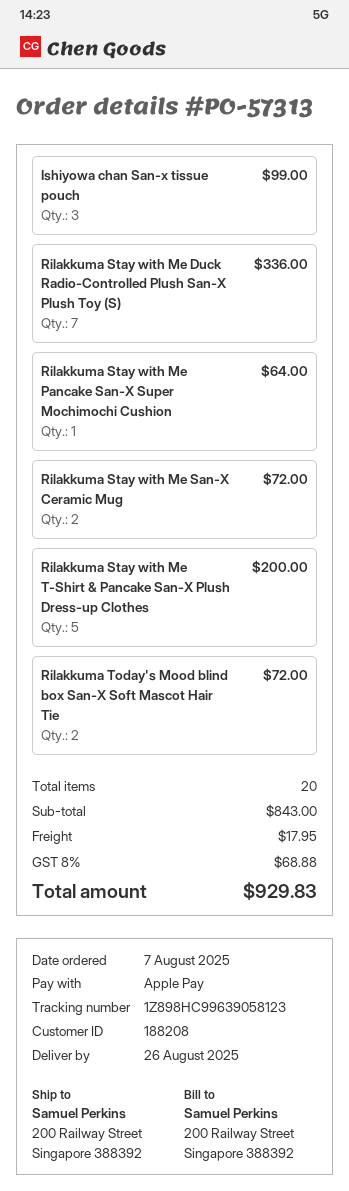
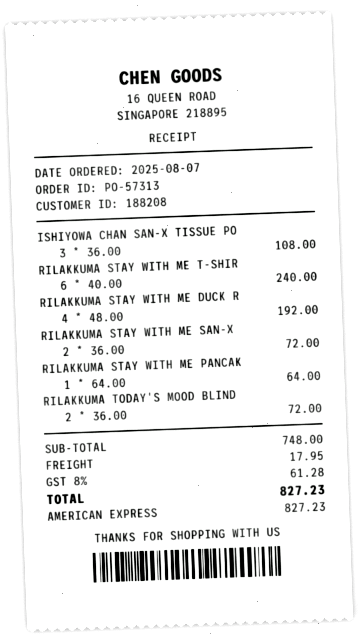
payment method: Apple Pay -> American Express
Ishiyowa chan San-x tissue pouch: 3 for 99.00 -> 3 for 108.00
Rilakkuma Stay with Me Duck Radio-Controlled Plush San-X Plush Toy (S): 7 for 336.00 -> 4 for 192.00
Rilakkuma Stay with Me T-Shirt & Pancake San-X Plush Dress-up Clothes: 5 for 200.00 -> 6 for 240.00
subtotal: 843.00 -> 748.00
tax: 8% = 68.88 -> 8% = 61.28
total: 929.83 -> 827.23

